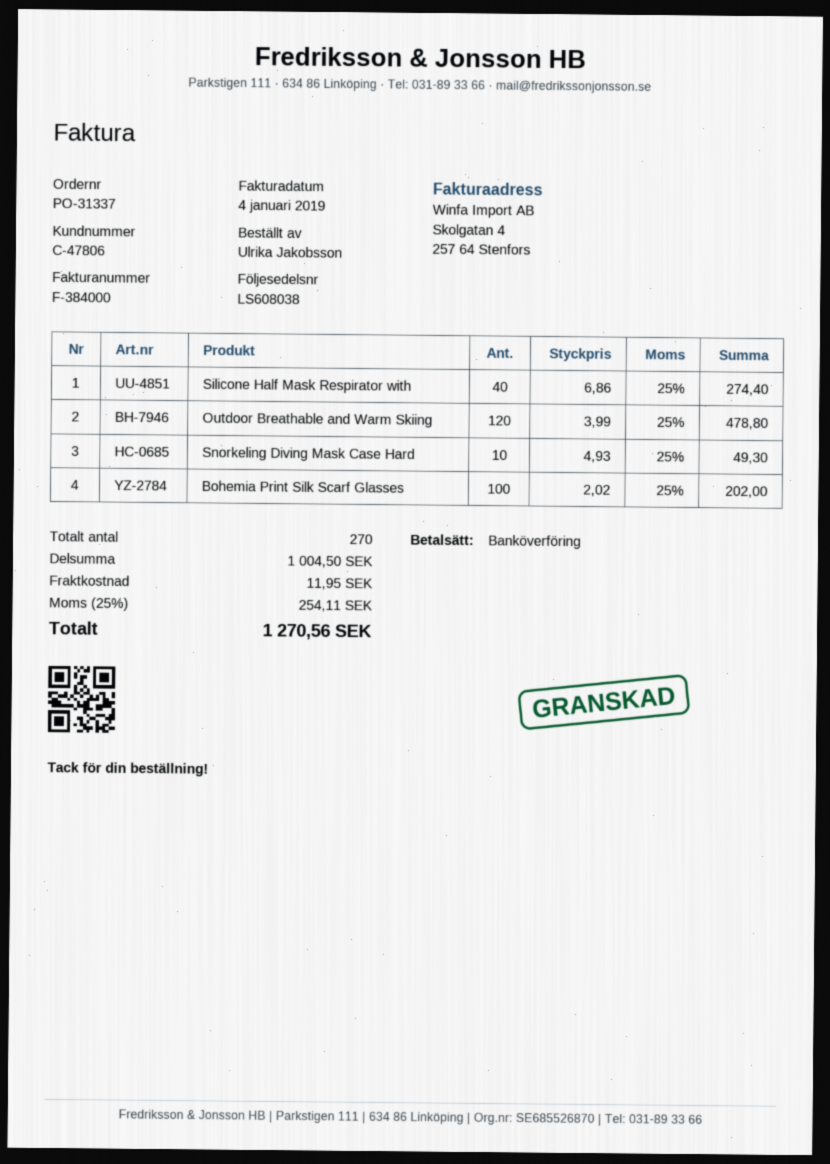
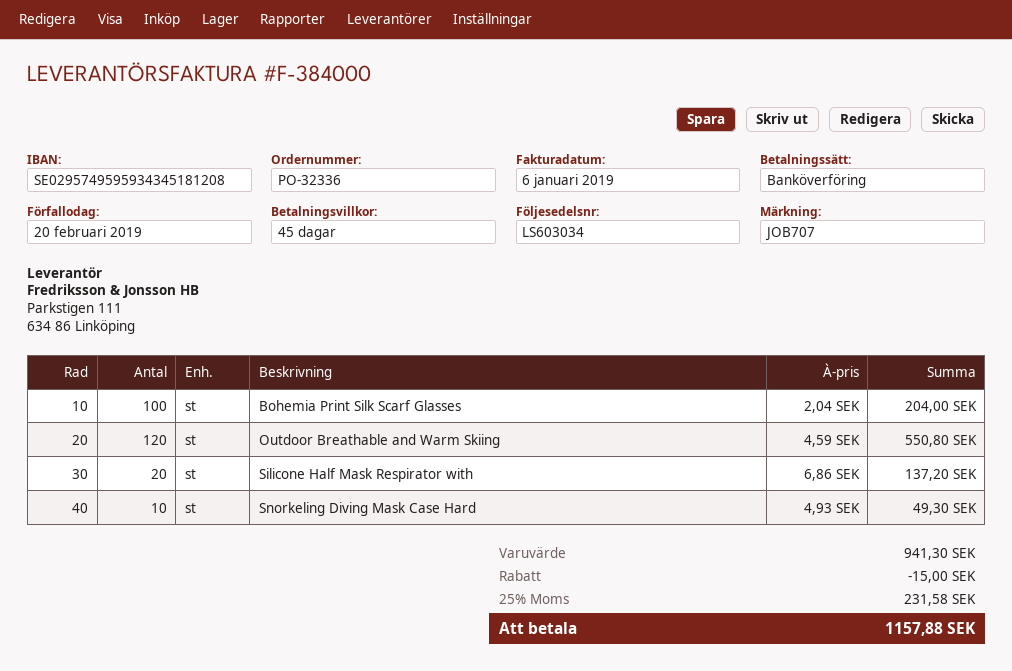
order number: PO-31337 -> PO-32336
delivery note number: LS608038 -> LS603034
invoice date: 2019-01-04 -> 2019-01-06
Silicone Half Mask Respirator with: 40 x 6.86 = 274.40 -> 20 x 6.86 = 137.20
Outdoor Breathable and Warm Skiing: 120 x 3.99 = 478.80 -> 120 x 4.59 = 550.80
Bohemia Print Silk Scarf Glasses: 100 x 2.02 = 202.00 -> 100 x 2.04 = 204.00
subtotal: 1004.50 -> 941.30
discount: none -> 15.00
shipping: 11.95 -> none
tax: 25% = 254.11 -> 25% = 231.58
total: 1270.56 -> 1157.88

